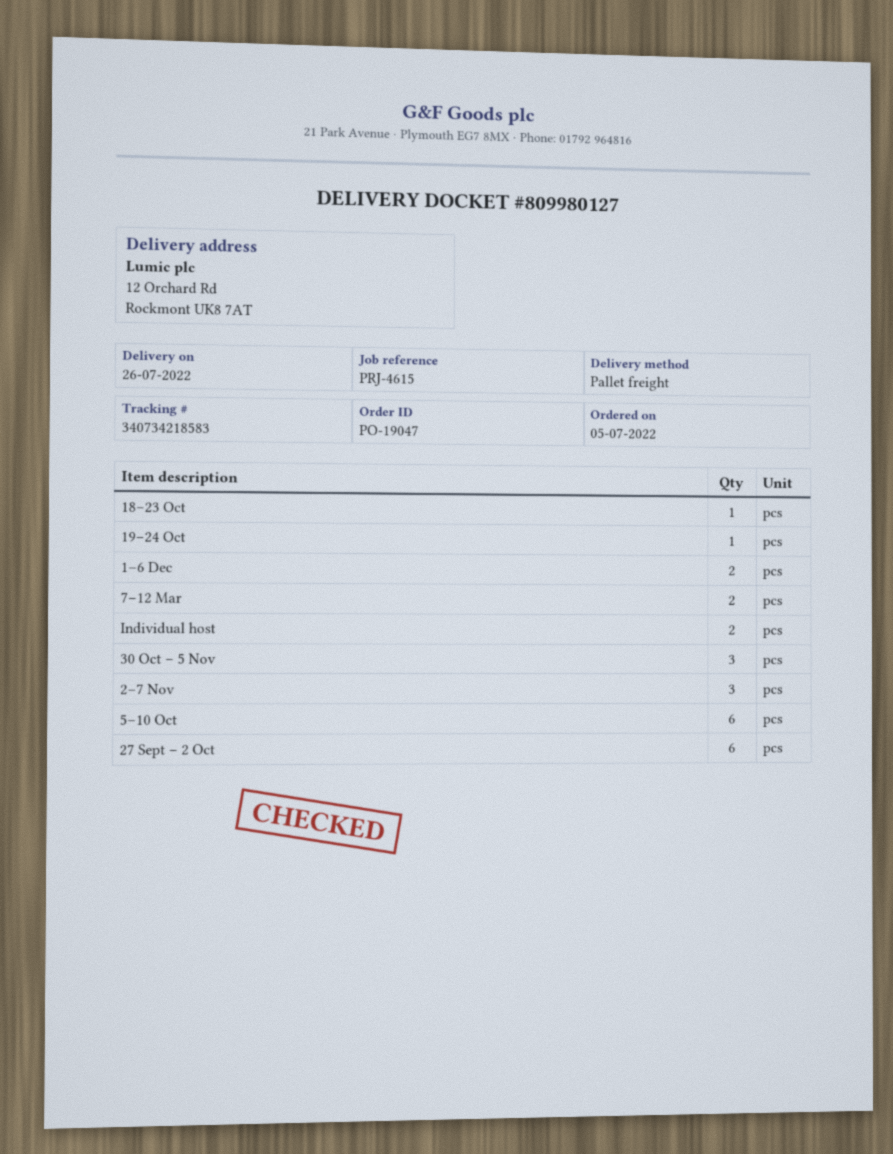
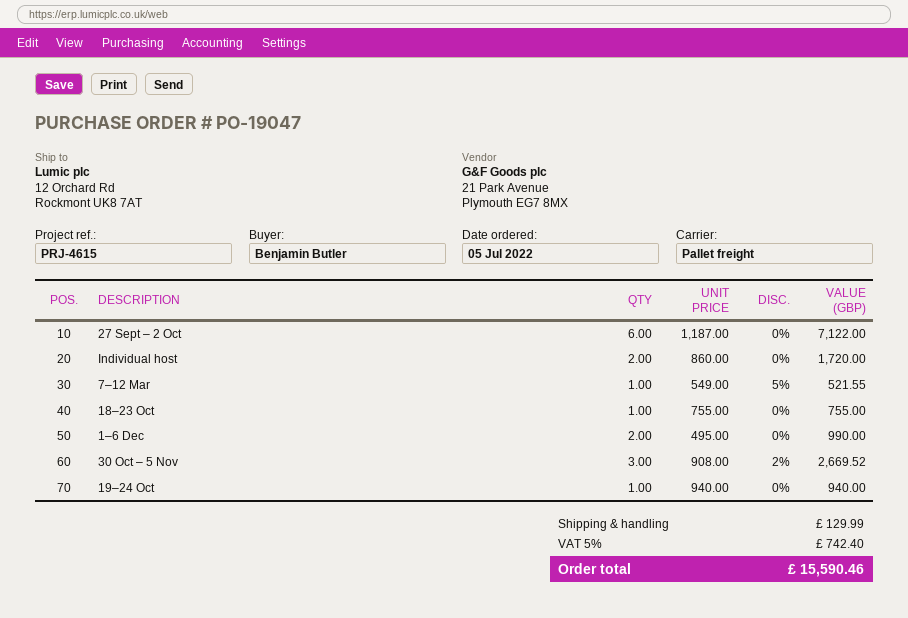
7–12 Mar: 2 -> 1
2–7 Nov: 3 -> none
5–10 Oct: 6 -> none

